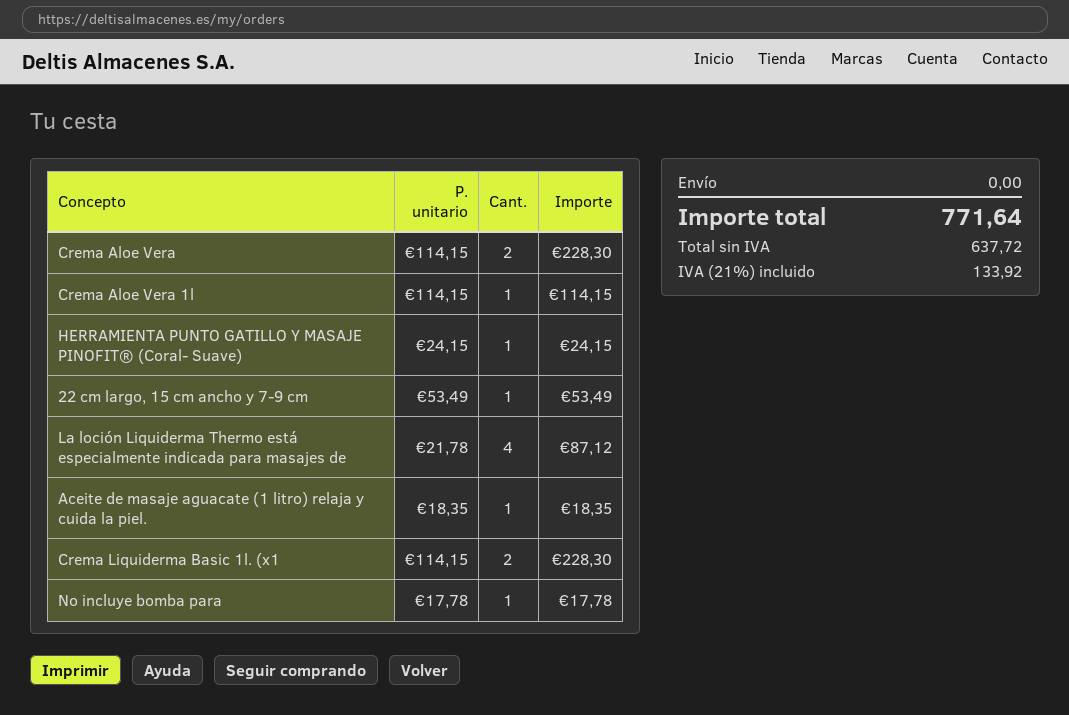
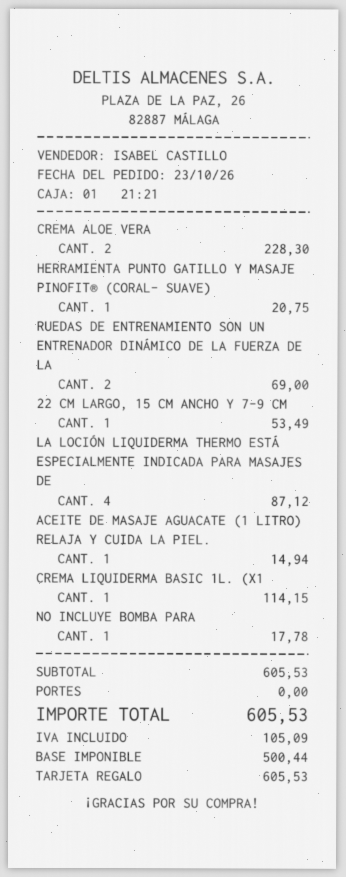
Crema Aloe Vera 1l: 1 for 114.15 -> none
HERRAMIENTA PUNTO GATILLO Y MASAJE PINOFIT® (Coral- Suave): 1 for 24.15 -> 1 for 20.75
Aceite de masaje aguacate (1 litro) relaja y cuida la piel.: 1 for 18.35 -> 1 for 14.94
Crema Liquiderma Basic 1l. (x1: 2 for 228.30 -> 1 for 114.15
RUEDAS DE ENTRENAMIENTO SON UN ENTRENADOR DINÁMICO DE LA FUERZA DE LA: none -> 2 for 69.00
net: 637.72 -> 500.44
tax: 133.92 -> 105.09
total: 771.64 -> 605.53

